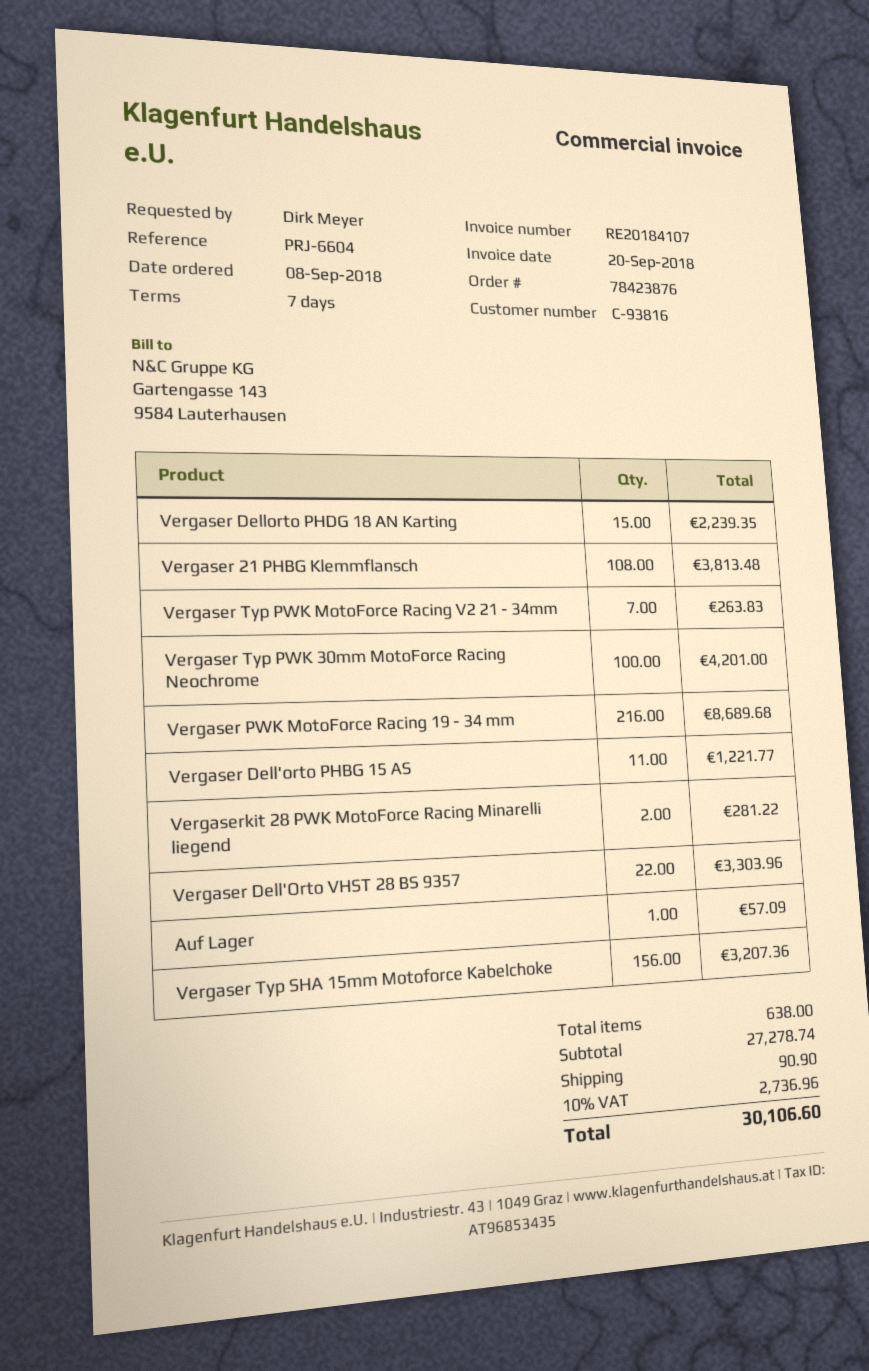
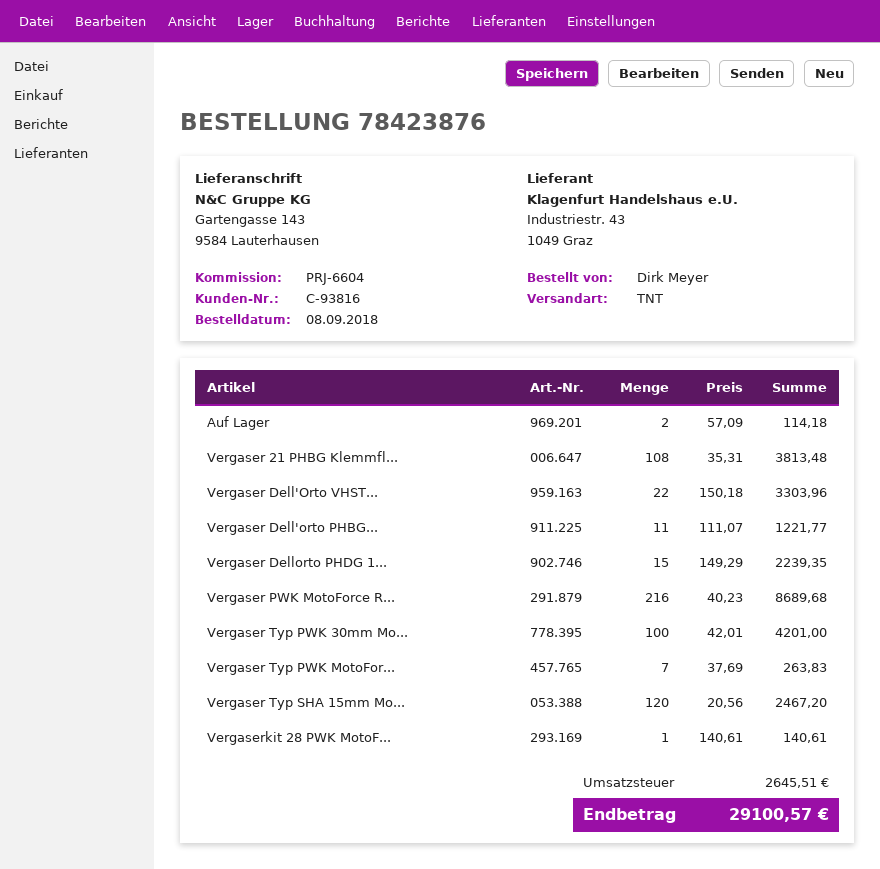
Vergaserkit 28 PWK MotoForce Racing Minarelli liegend: 2 for 281.22 -> 1 for 140.61
Auf Lager: 1 for 57.09 -> 2 for 114.18
Vergaser Typ SHA 15mm Motoforce Kabelchoke: 156 for 3207.36 -> 120 for 2467.20
shipping: 90.90 -> none
tax: 2736.96 -> 2645.51
total: 30106.60 -> 29100.57

